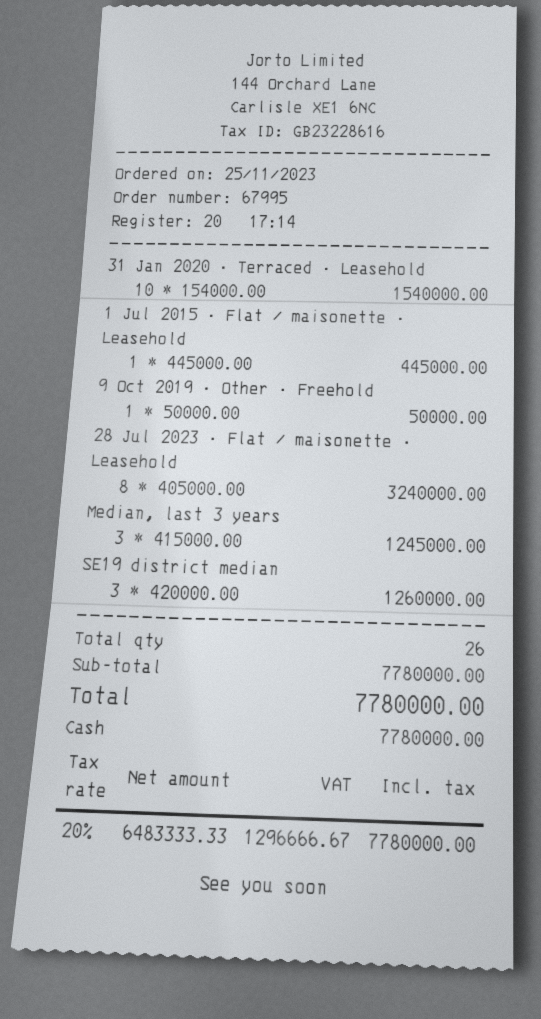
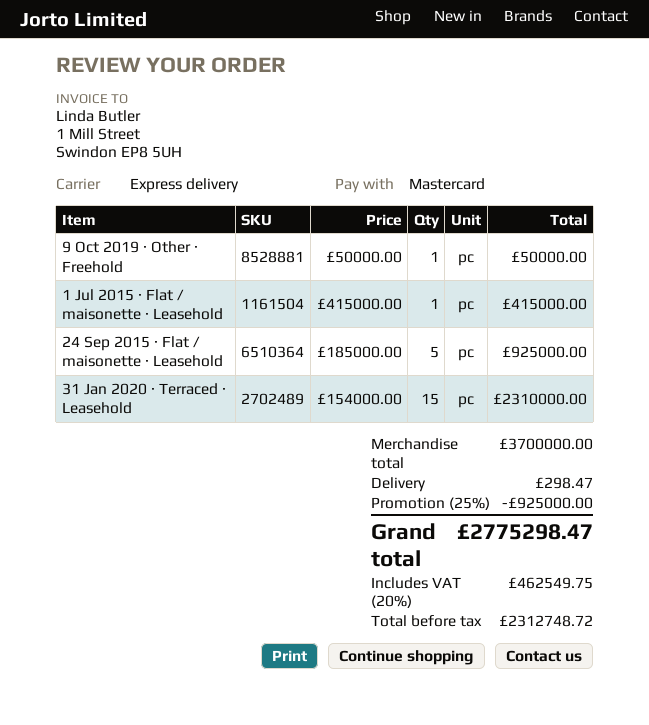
payment method: cash -> Mastercard
31 Jan 2020 · Terraced · Leasehold: 10 x 154000.00 = 1540000.00 -> 15 x 154000.00 = 2310000.00
1 Jul 2015 · Flat / maisonette · Leasehold: 1 x 445000.00 = 445000.00 -> 1 x 415000.00 = 415000.00
28 Jul 2023 · Flat / maisonette · Leasehold: 8 x 405000.00 = 3240000.00 -> none
Median, last 3 years: 3 x 415000.00 = 1245000.00 -> none
SE19 district median: 3 x 420000.00 = 1260000.00 -> none
24 Sep 2015 · Flat / maisonette · Leasehold: none -> 5 x 185000.00 = 925000.00
subtotal: 7780000.00 -> 3700000.00
discount: none -> 25% = 925000.00
shipping: none -> 298.47
net: 6483333.33 -> 2312748.72
tax: 20% = 1296666.67 -> 20% = 462549.75
total: 7780000.00 -> 2775298.47

